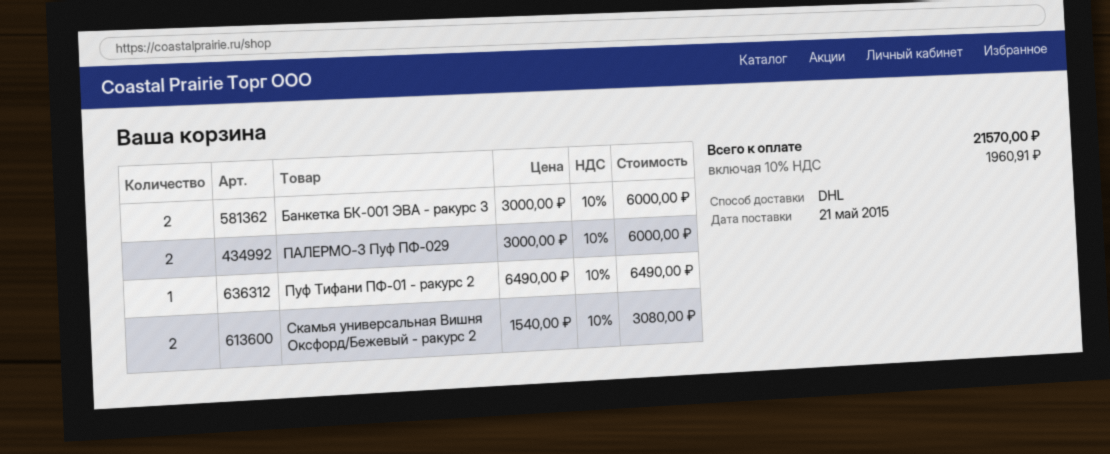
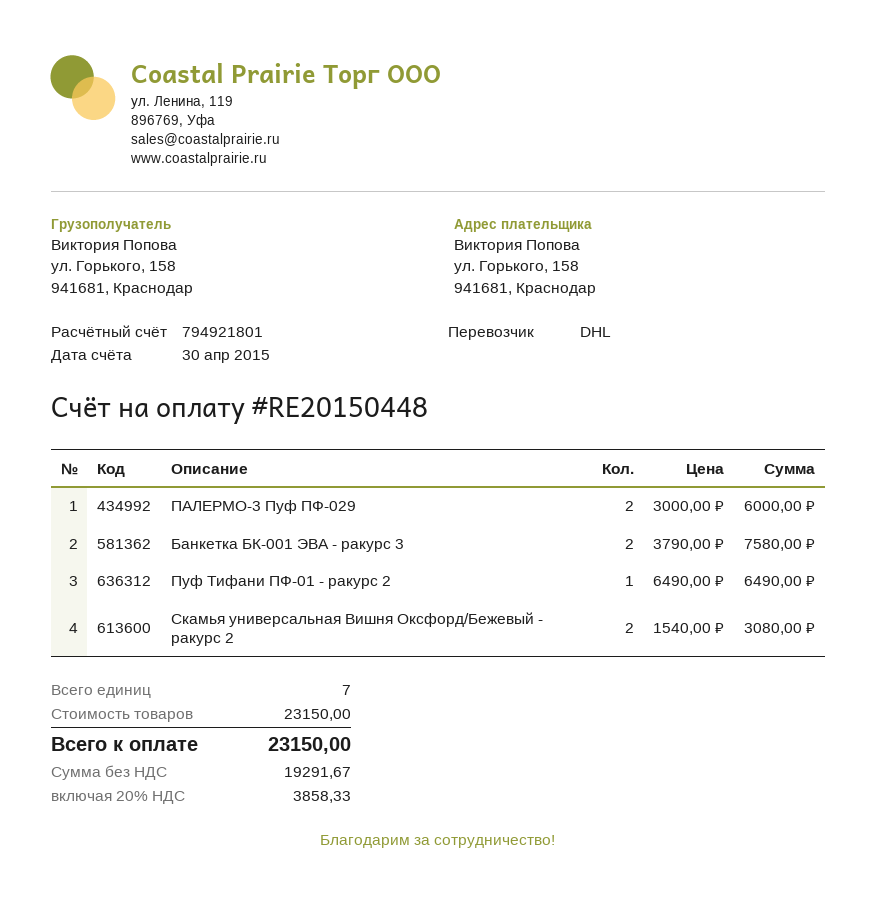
Банкетка БК-001 ЭВА - ракурс 3: 2 x 3000.00 = 6000.00 -> 2 x 3790.00 = 7580.00
tax: 10% = 1960.91 -> 20% = 3858.33
total: 21570.00 -> 23150.00

